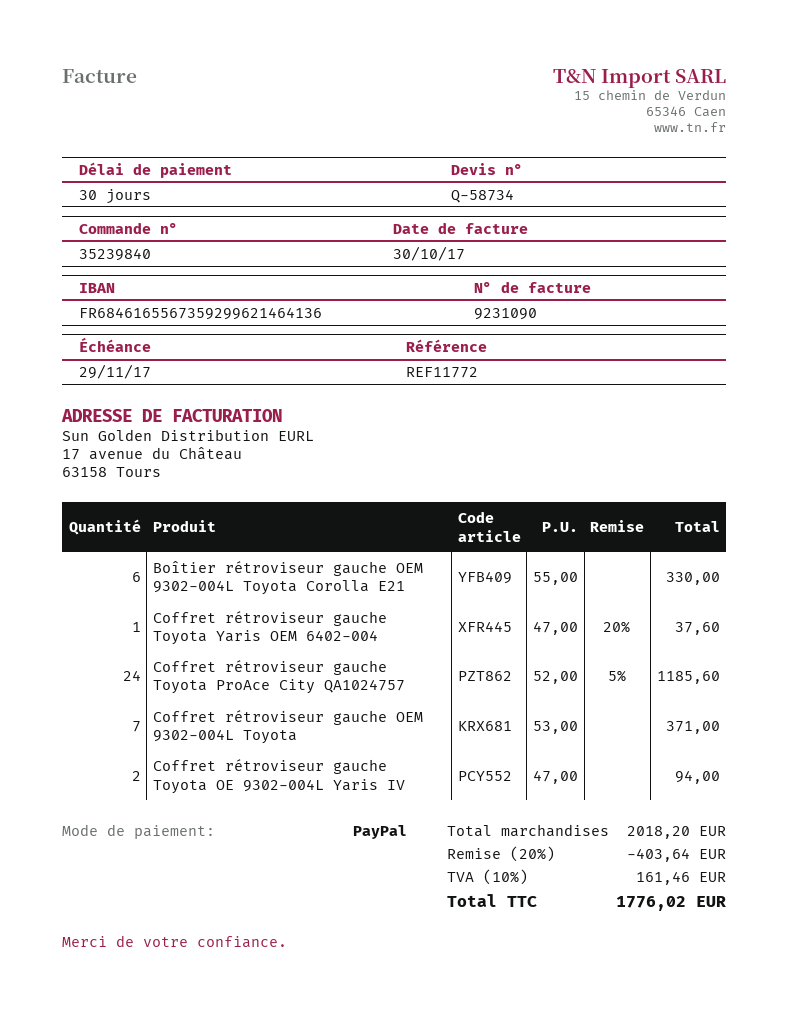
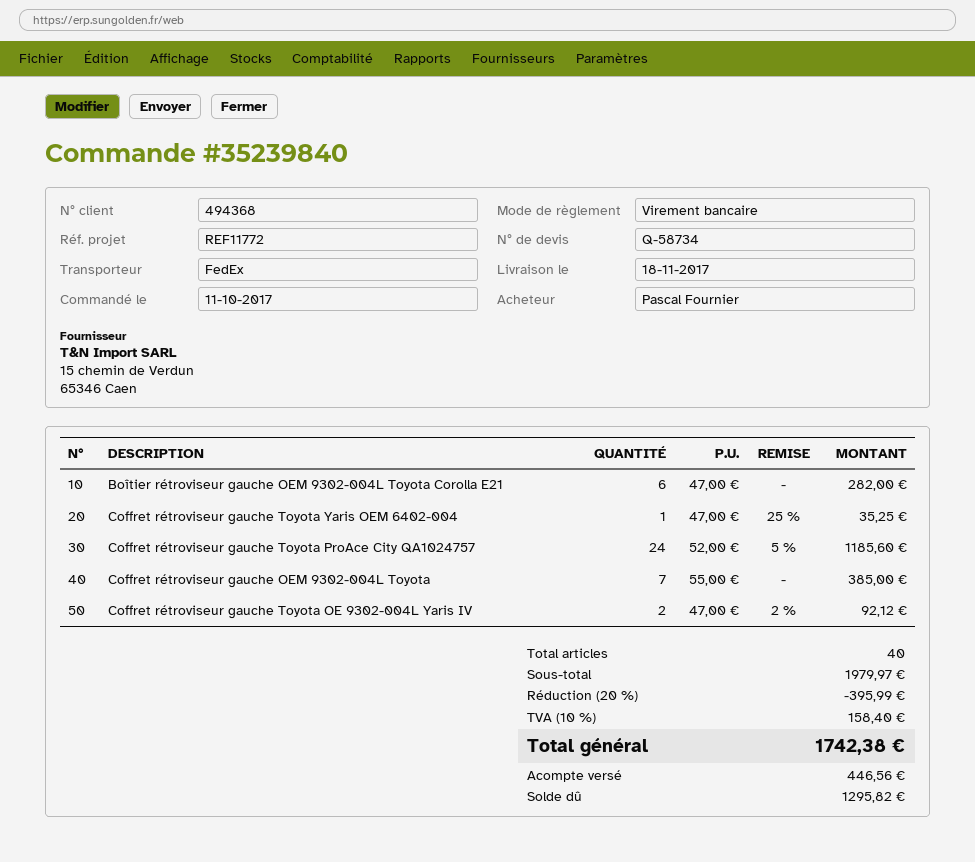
payment method: PayPal -> bank transfer
Boîtier rétroviseur gauche OEM 9302-004L Toyota Corolla E21: 6 x 55.00 = 330.00 -> 6 x 47.00 = 282.00
Coffret rétroviseur gauche Toyota Yaris OEM 6402-004: 1 x 47.00 - 20% = 37.60 -> 1 x 47.00 - 25% = 35.25
Coffret rétroviseur gauche OEM 9302-004L Toyota: 7 x 53.00 = 371.00 -> 7 x 55.00 = 385.00
Coffret rétroviseur gauche Toyota OE 9302-004L Yaris IV: 2 x 47.00 = 94.00 -> 2 x 47.00 - 2% = 92.12
subtotal: 2018.20 -> 1979.97
discount: 20% = 403.64 -> 20% = 395.99
tax: 10% = 161.46 -> 10% = 158.40
total: 1776.02 -> 1742.38

